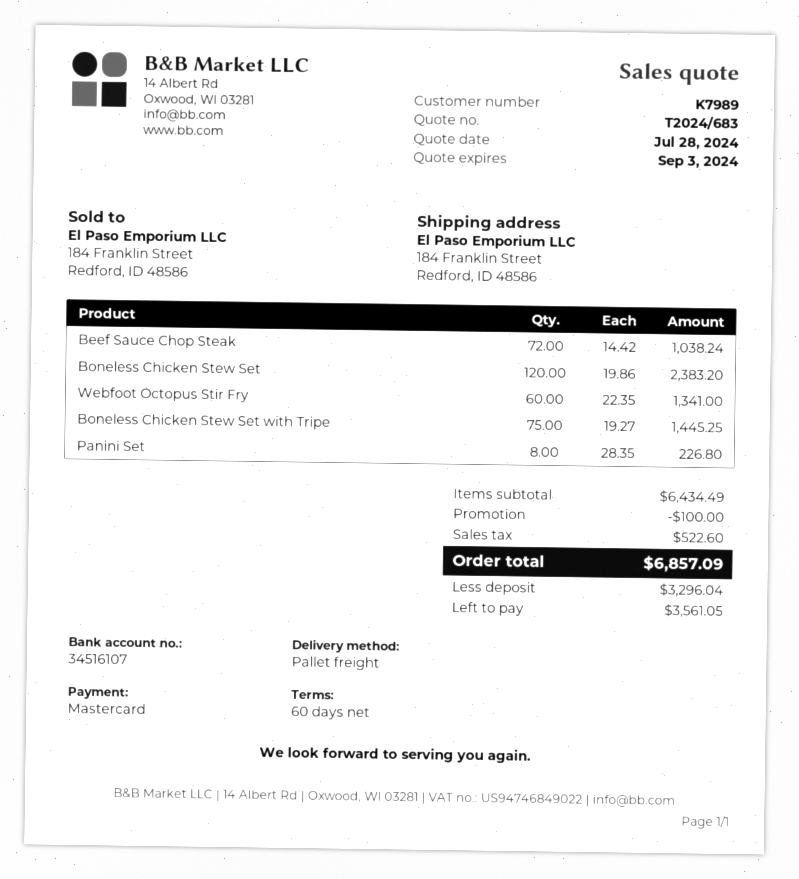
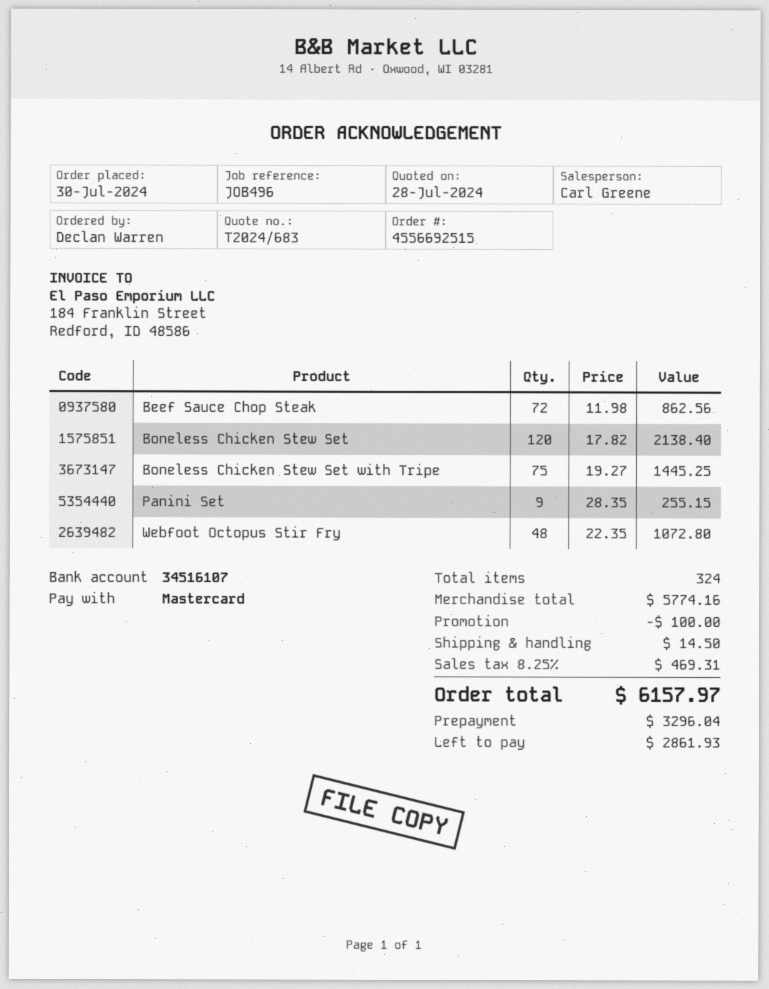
Beef Sauce Chop Steak: 72 x 14.42 = 1038.24 -> 72 x 11.98 = 862.56
Boneless Chicken Stew Set: 120 x 19.86 = 2383.20 -> 120 x 17.82 = 2138.40
Webfoot Octopus Stir Fry: 60 x 22.35 = 1341.00 -> 48 x 22.35 = 1072.80
Panini Set: 8 x 28.35 = 226.80 -> 9 x 28.35 = 255.15
subtotal: 6434.49 -> 5774.16
shipping: none -> 14.50
tax: 522.60 -> 469.31
total: 6857.09 -> 6157.97
balance: 3561.05 -> 2861.93

